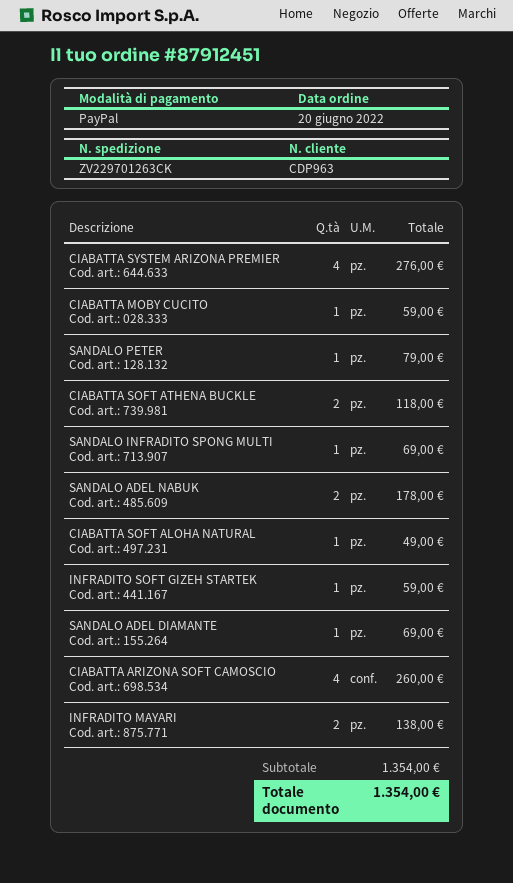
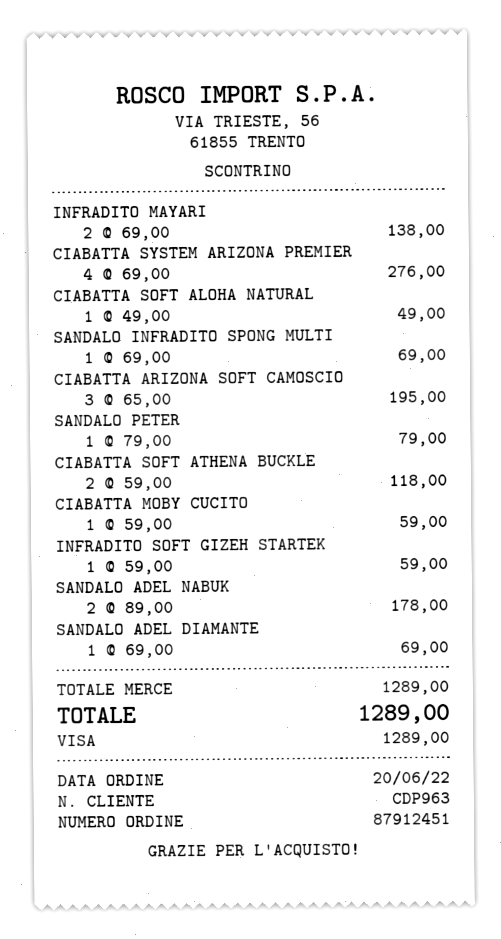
payment method: PayPal -> Visa
CIABATTA ARIZONA SOFT CAMOSCIO: 4 for 260.00 -> 3 for 195.00
subtotal: 1354.00 -> 1289.00
total: 1354.00 -> 1289.00

